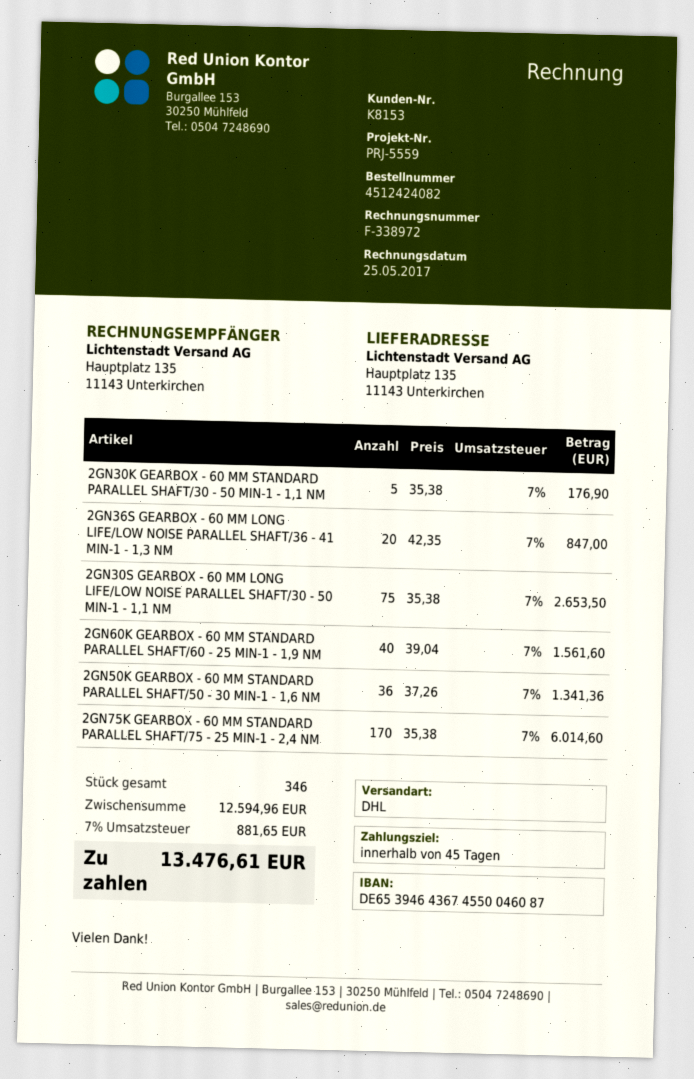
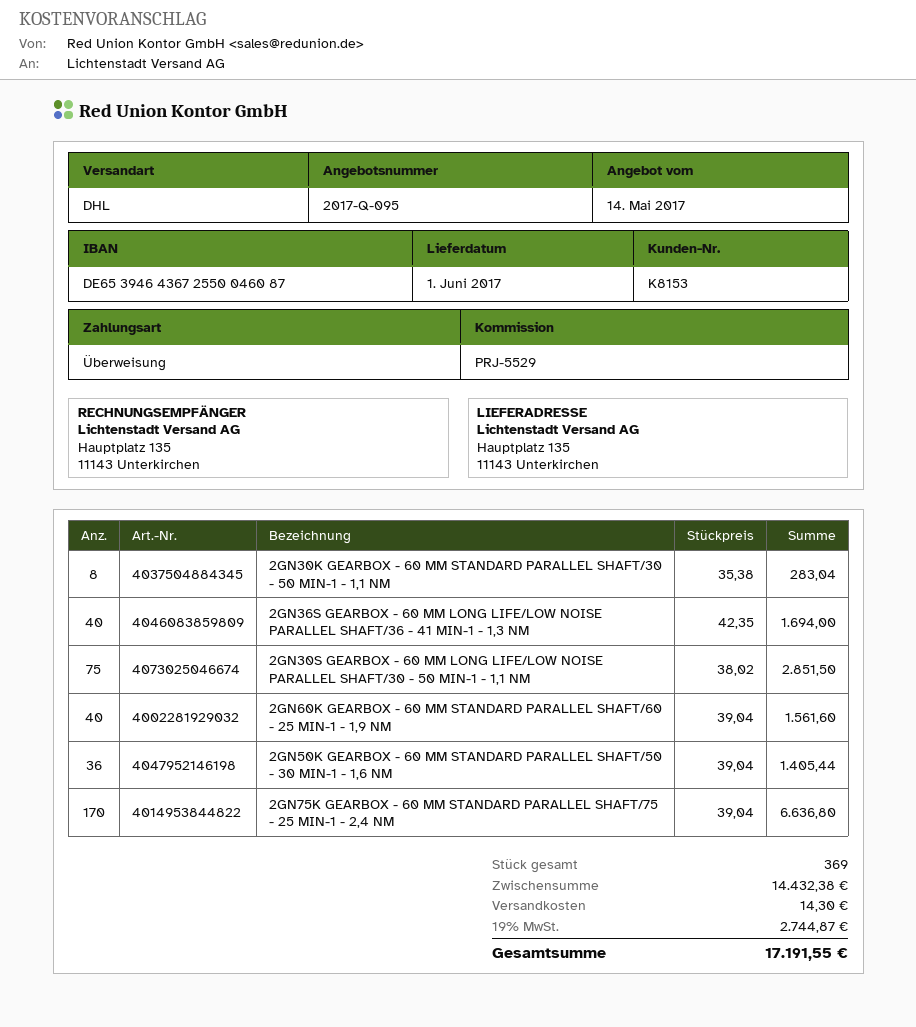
reference: PRJ-5559 -> PRJ-5529
bank account: DE65394643674550046087 -> DE65394643672550046087
2GN30K GEARBOX - 60 MM STANDARD PARALLEL SHAFT/30 - 50 MIN-1 - 1,1 NM: 5 x 35.38 = 176.90 -> 8 x 35.38 = 283.04
2GN36S GEARBOX - 60 MM LONG LIFE/LOW NOISE PARALLEL SHAFT/36 - 41 MIN-1 - 1,3 NM: 20 x 42.35 = 847.00 -> 40 x 42.35 = 1694.00
2GN30S GEARBOX - 60 MM LONG LIFE/LOW NOISE PARALLEL SHAFT/30 - 50 MIN-1 - 1,1 NM: 75 x 35.38 = 2653.50 -> 75 x 38.02 = 2851.50
2GN50K GEARBOX - 60 MM STANDARD PARALLEL SHAFT/50 - 30 MIN-1 - 1,6 NM: 36 x 37.26 = 1341.36 -> 36 x 39.04 = 1405.44
2GN75K GEARBOX - 60 MM STANDARD PARALLEL SHAFT/75 - 25 MIN-1 - 2,4 NM: 170 x 35.38 = 6014.60 -> 170 x 39.04 = 6636.80
total quantity: 346 -> 369
subtotal: 12594.96 -> 14432.38
shipping: none -> 14.30
tax: 7% = 881.65 -> 19% = 2744.87
total: 13476.61 -> 17191.55

